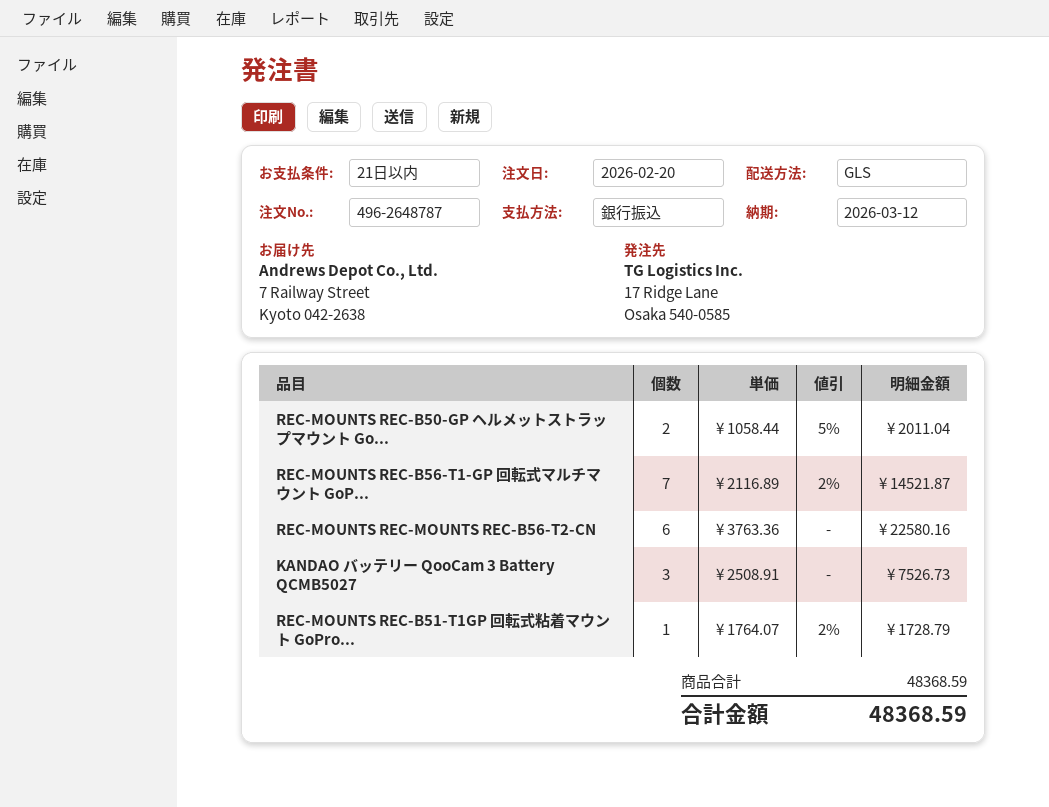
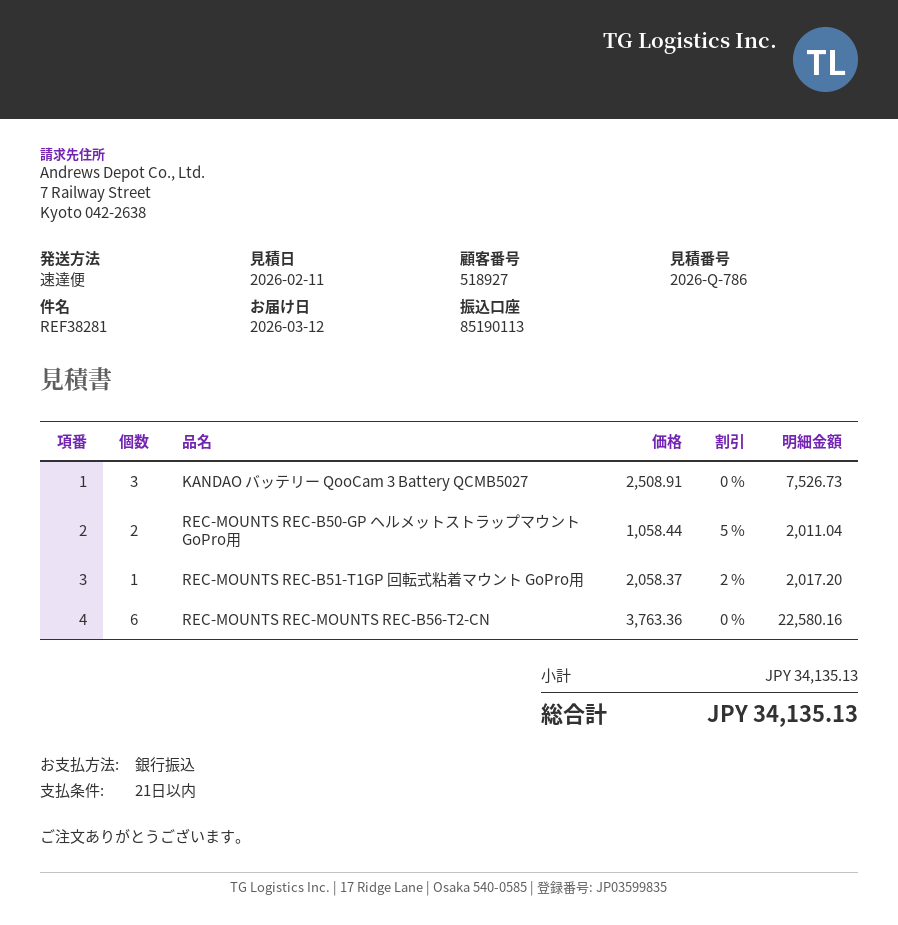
shipping method: GLS -> express
REC-MOUNTS REC-B56-T1-GP 回転式マルチマウント GoP...: 7 x 2116.89 - 2% = 14521.87 -> none
REC-MOUNTS REC-B51-T1GP 回転式粘着マウント GoPro...: 1 x 1764.07 - 2% = 1728.79 -> 1 x 2058.37 - 2% = 2017.20
subtotal: 48368.59 -> 34135.13
total: 48368.59 -> 34135.13

